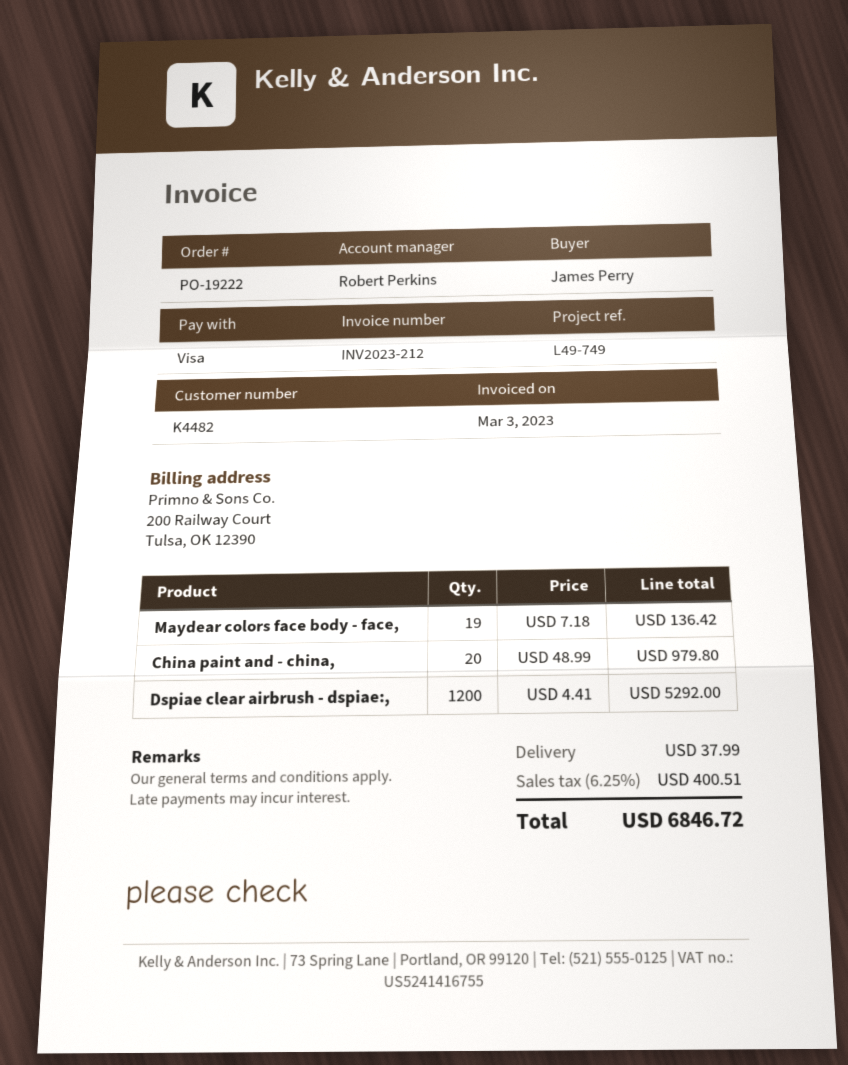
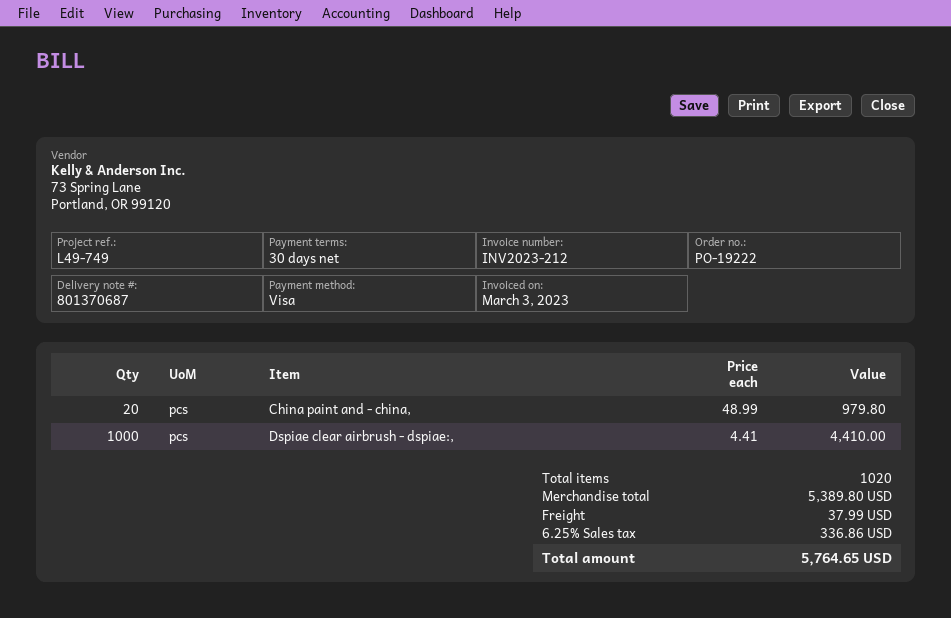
Maydear colors face body - face,: 19 x 7.18 = 136.42 -> none
Dspiae clear airbrush - dspiae:,: 1200 x 4.41 = 5292.00 -> 1000 x 4.41 = 4410.00
tax: 6.25% = 400.51 -> 6.25% = 336.86
total: 6846.72 -> 5764.65

